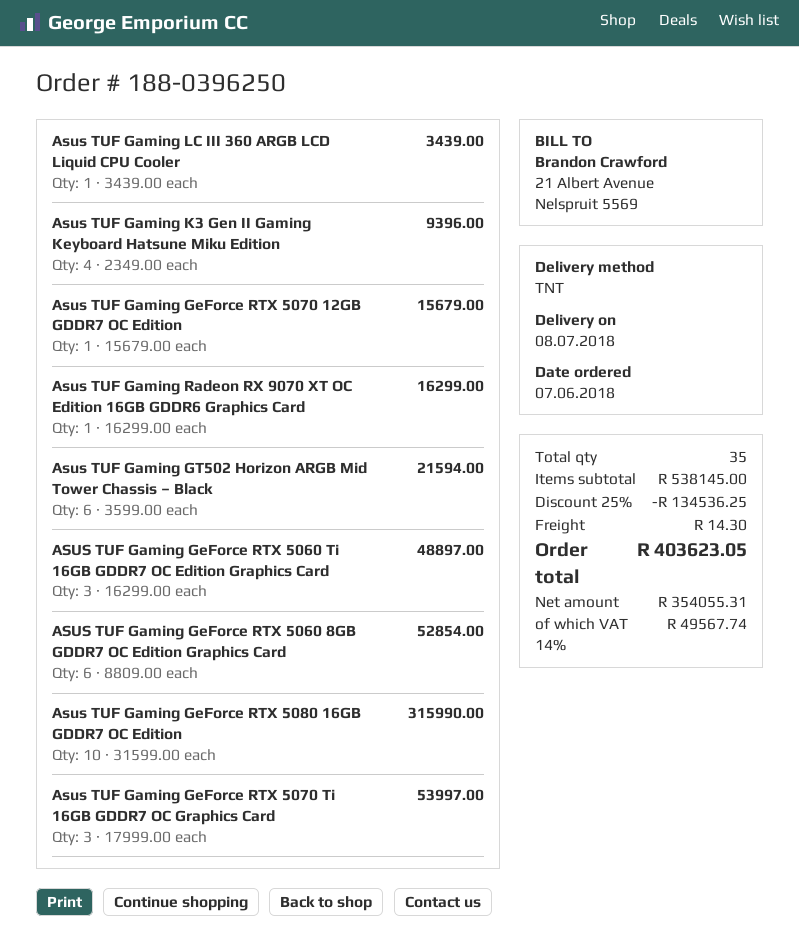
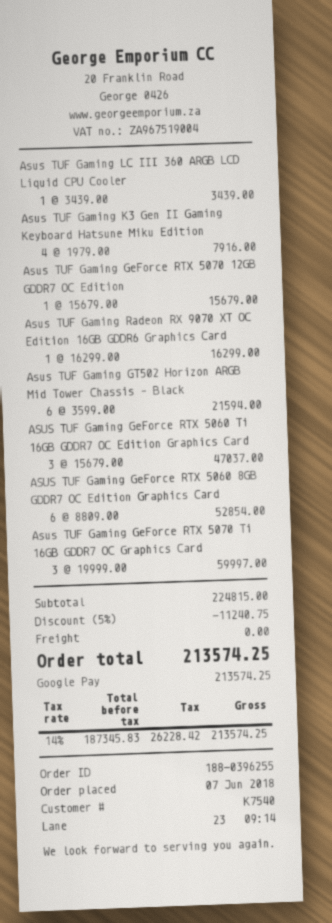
order number: 188-0396250 -> 188-0396255
Asus TUF Gaming K3 Gen II Gaming Keyboard Hatsune Miku Edition: 4 x 2349.00 = 9396.00 -> 4 x 1979.00 = 7916.00
ASUS TUF Gaming GeForce RTX 5060 Ti 16GB GDDR7 OC Edition Graphics Card: 3 x 16299.00 = 48897.00 -> 3 x 15679.00 = 47037.00
Asus TUF Gaming GeForce RTX 5080 16GB GDDR7 OC Edition: 10 x 31599.00 = 315990.00 -> none
Asus TUF Gaming GeForce RTX 5070 Ti 16GB GDDR7 OC Graphics Card: 3 x 17999.00 = 53997.00 -> 3 x 19999.00 = 59997.00
subtotal: 538145.00 -> 224815.00
discount: 25% = 134536.25 -> 5% = 11240.75
shipping: 14.30 -> 0.00
net: 354055.31 -> 187345.83
tax: 14% = 49567.74 -> 14% = 26228.42
total: 403623.05 -> 213574.25

